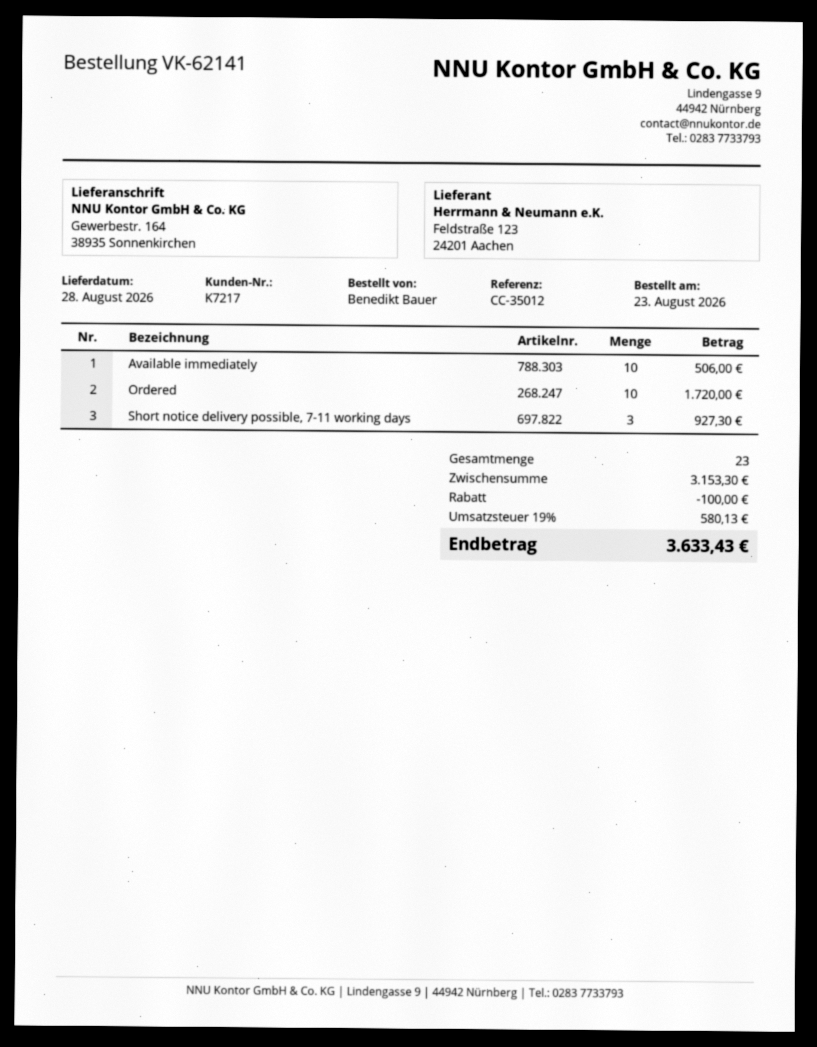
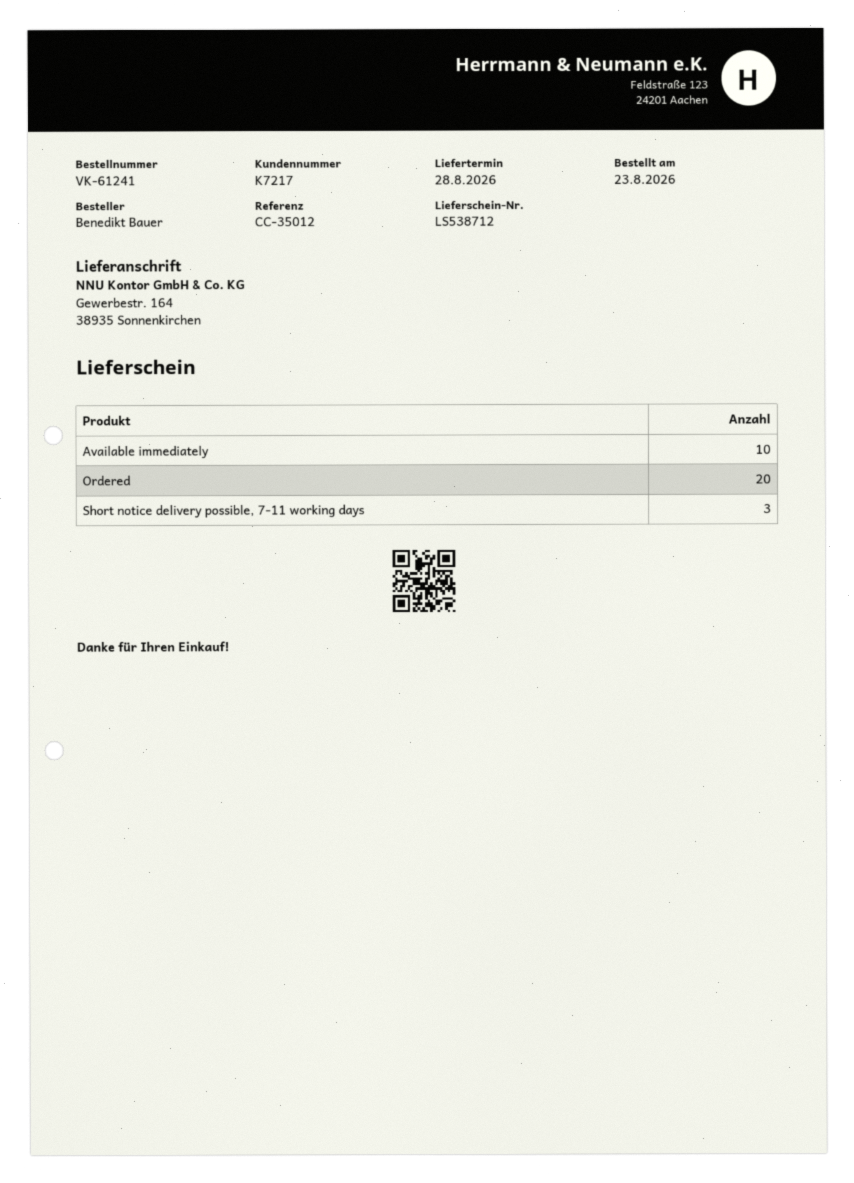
order number: VK-62141 -> VK-61241
Ordered: 10 -> 20

